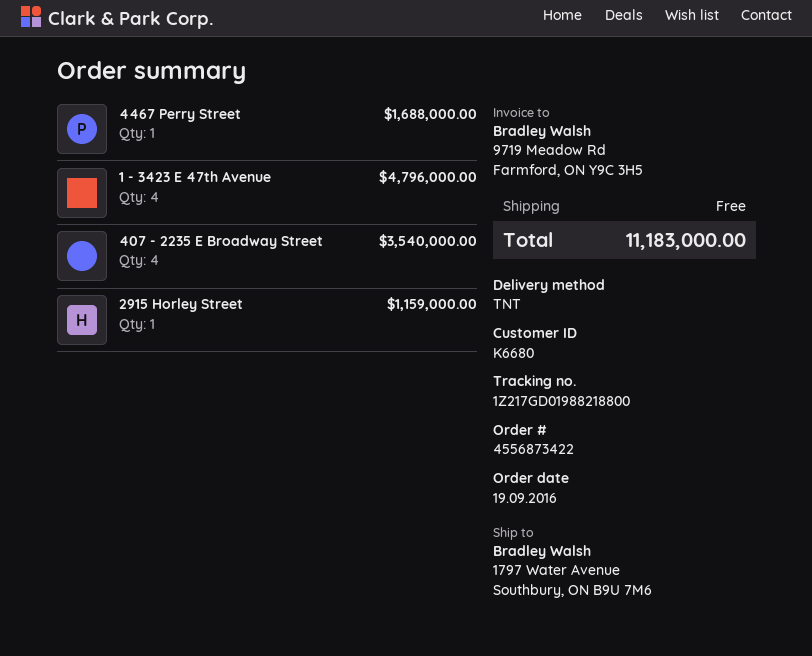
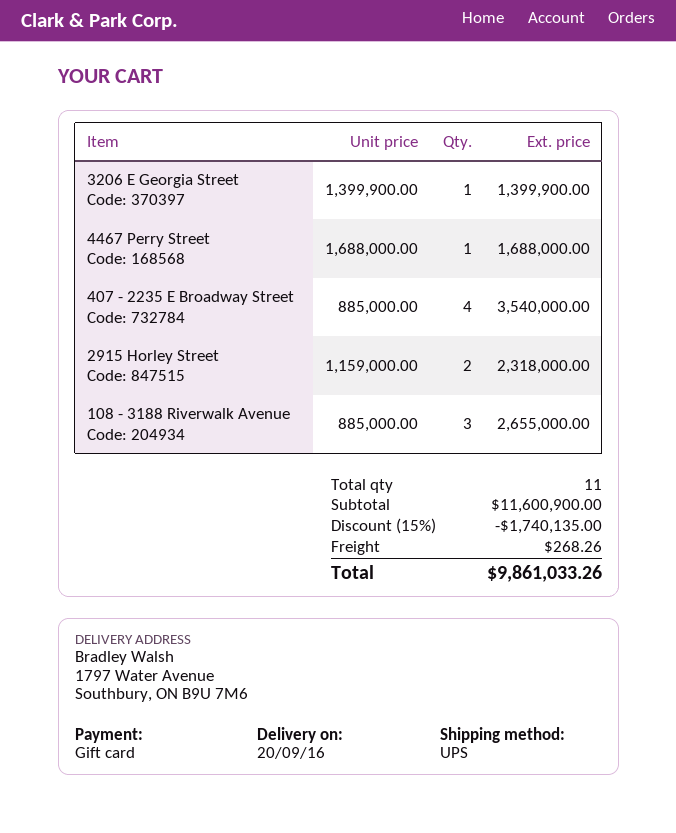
shipping method: TNT -> UPS
1 - 3423 E 47th Avenue: 4 for 4796000.00 -> none
2915 Horley Street: 1 for 1159000.00 -> 2 for 2318000.00
3206 E Georgia Street: none -> 1 for 1399900.00
108 - 3188 Riverwalk Avenue: none -> 3 for 2655000.00
discount: none -> 15% = 1740135.00
shipping: 0.00 -> 268.26
total: 11183000.00 -> 9861033.26

